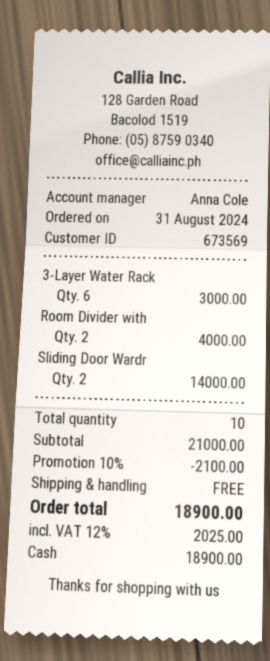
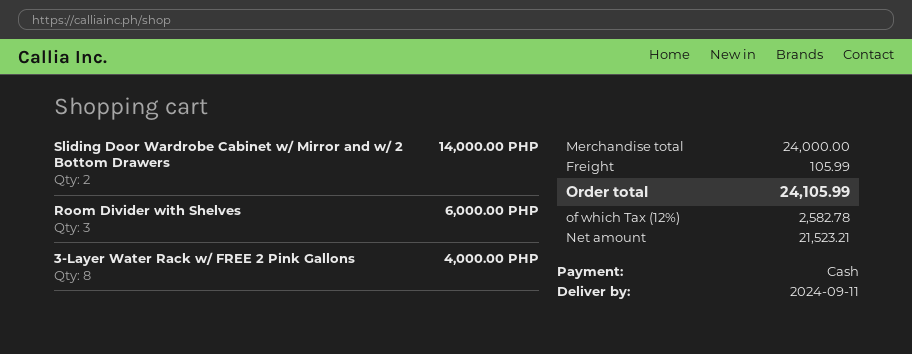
3-Layer Water Rack: 6 for 3000.00 -> 8 for 4000.00
Room Divider with: 2 for 4000.00 -> 3 for 6000.00
subtotal: 21000.00 -> 24000.00
discount: 10% = 2100.00 -> none
shipping: 0.00 -> 105.99
tax: 12% = 2025.00 -> 12% = 2582.78
total: 18900.00 -> 24105.99

